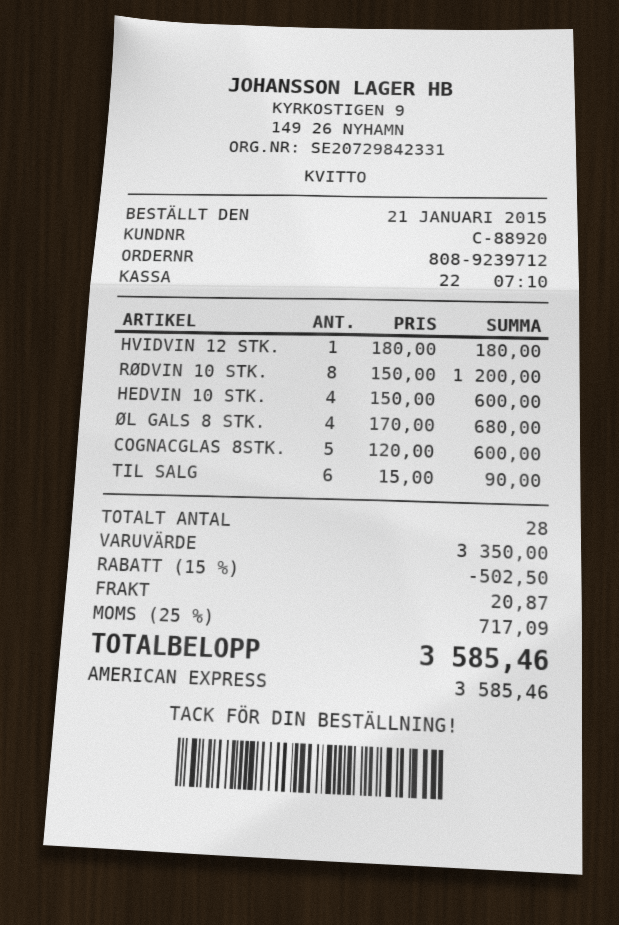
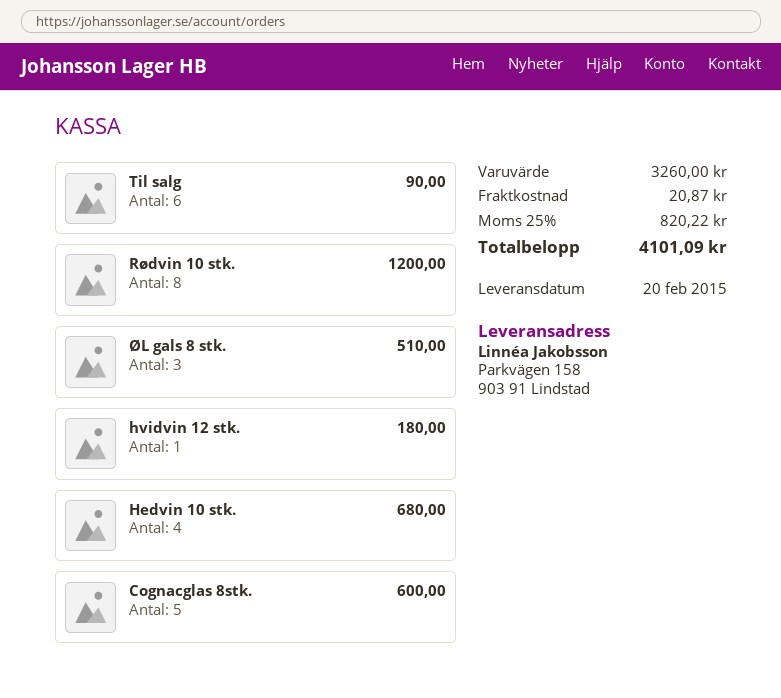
HEDVIN 10 STK.: 4 for 600.00 -> 4 for 680.00
ØL GALS 8 STK.: 4 for 680.00 -> 3 for 510.00
subtotal: 3350.00 -> 3260.00
discount: 15% = 502.50 -> none
tax: 25% = 717.09 -> 25% = 820.22
total: 3585.46 -> 4101.09

